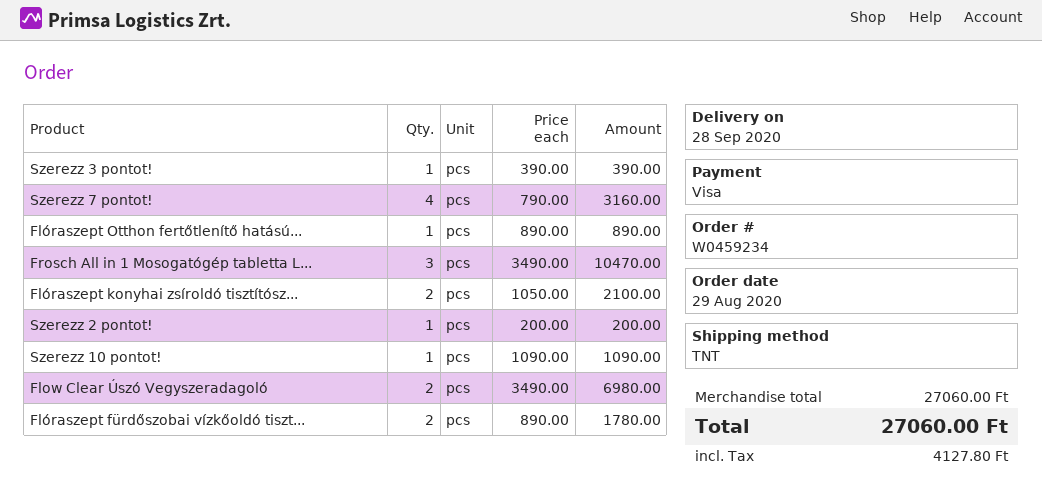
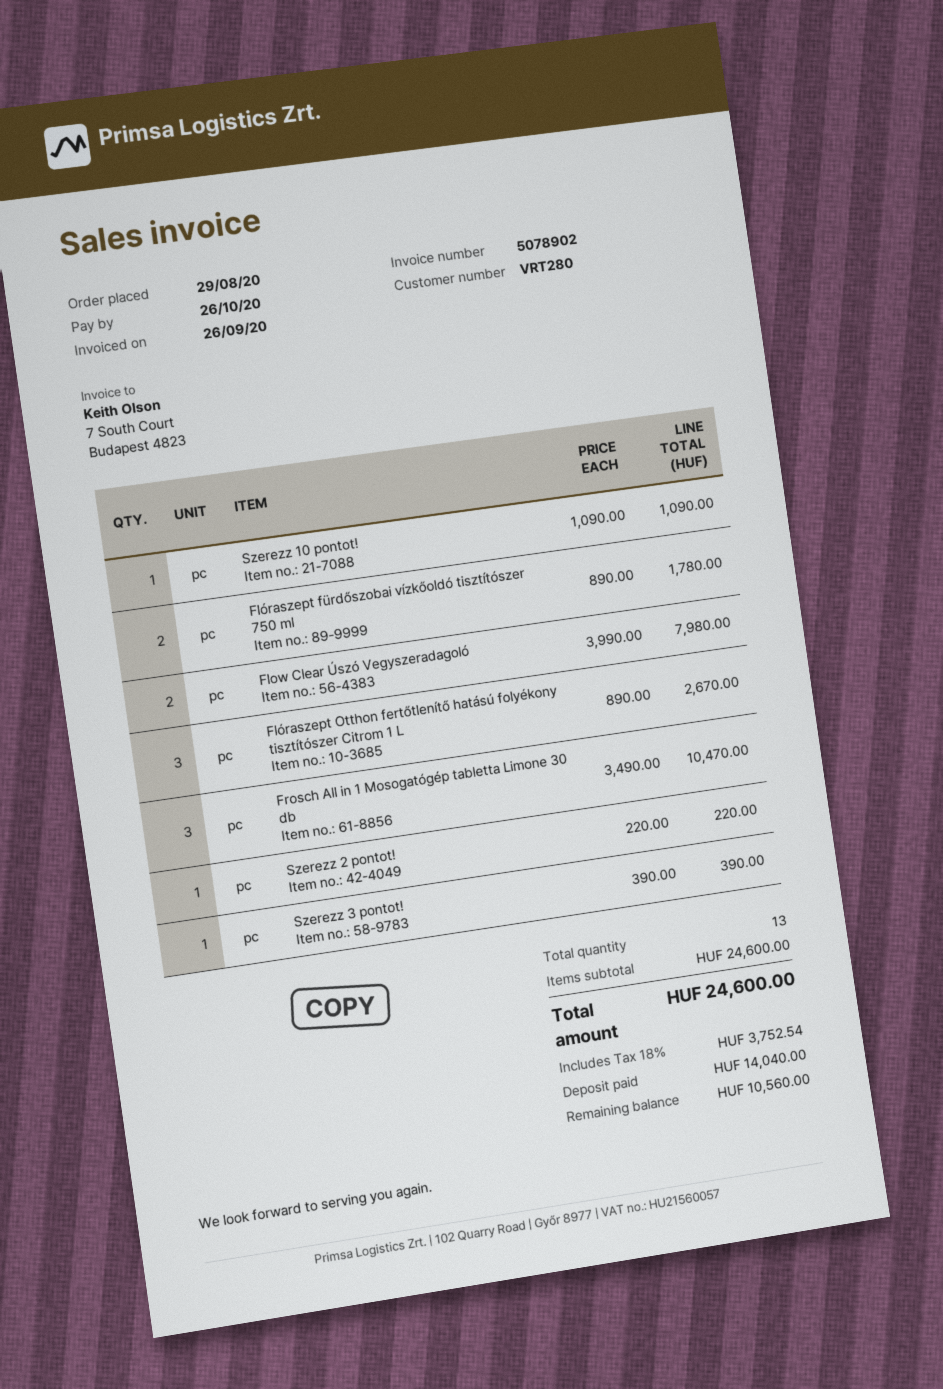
Szerezz 7 pontot!: 4 x 790.00 = 3160.00 -> none
Flóraszept Otthon fertőtlenítő hatású...: 1 x 890.00 = 890.00 -> 3 x 890.00 = 2670.00
Flóraszept konyhai zsíroldó tisztítósz...: 2 x 1050.00 = 2100.00 -> none
Szerezz 2 pontot!: 1 x 200.00 = 200.00 -> 1 x 220.00 = 220.00
Flow Clear Úszó Vegyszeradagoló: 2 x 3490.00 = 6980.00 -> 2 x 3990.00 = 7980.00
subtotal: 27060.00 -> 24600.00
tax: 4127.80 -> 3752.54
total: 27060.00 -> 24600.00

